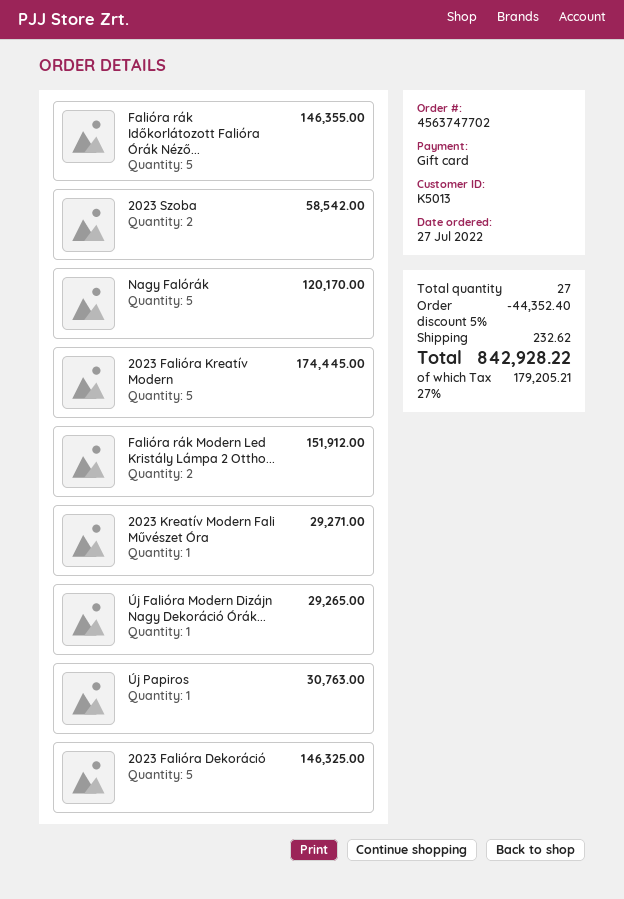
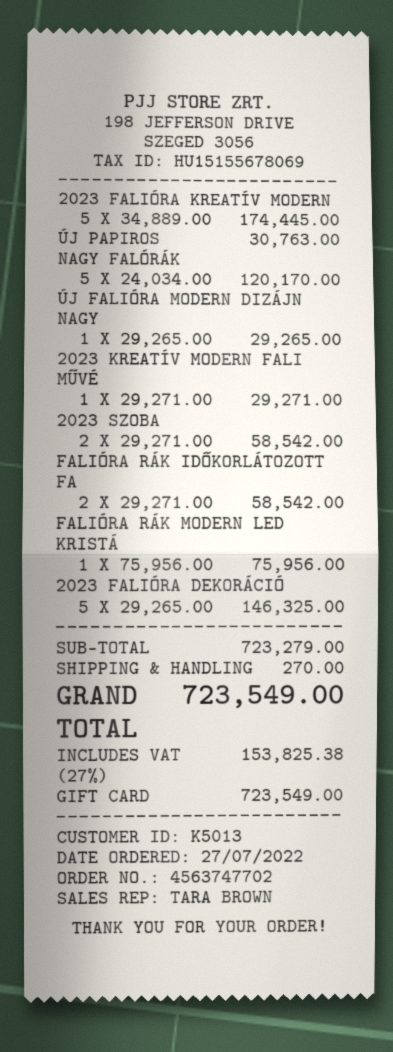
Falióra rák Időkorlátozott Falióra Órák Néző...: 5 for 146355.00 -> 2 for 58542.00
Falióra rák Modern Led Kristály Lámpa 2 Ottho...: 2 for 151912.00 -> 1 for 75956.00
discount: 5% = 44352.40 -> none
shipping: 232.62 -> 270.00
tax: 27% = 179205.21 -> 27% = 153825.38
total: 842928.22 -> 723549.00

